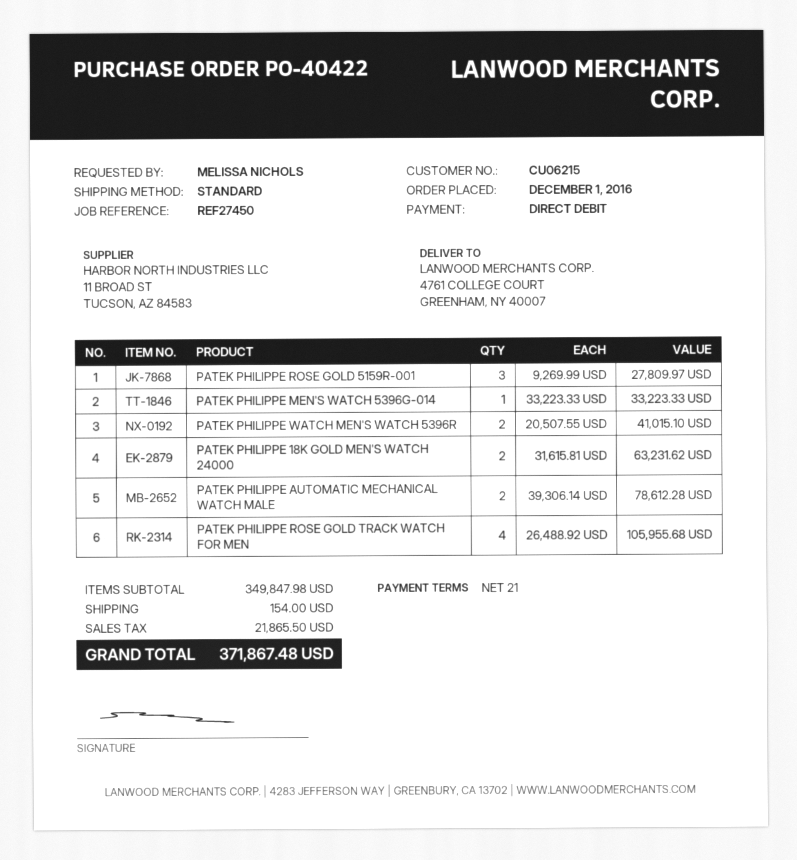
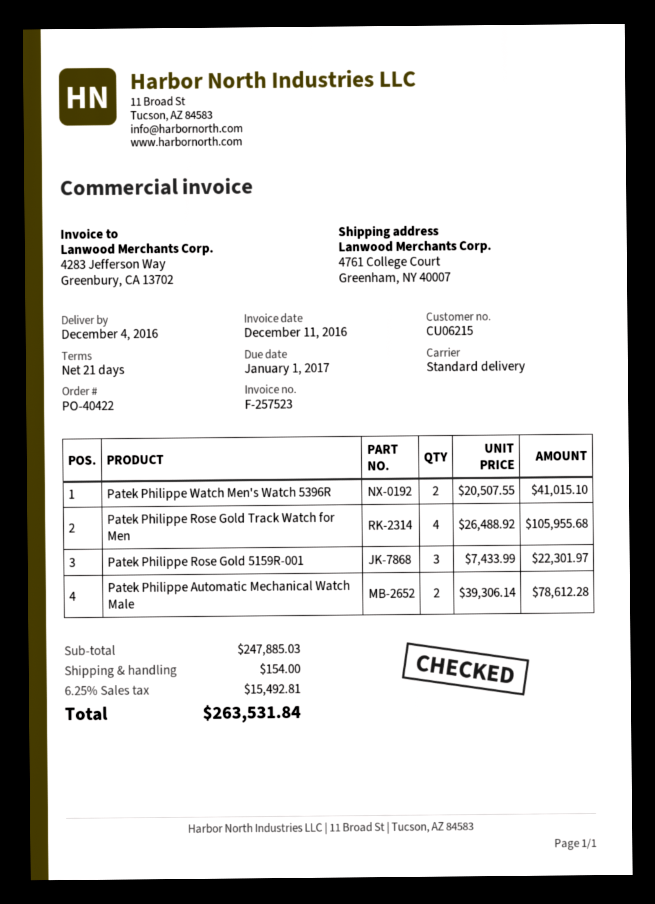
PATEK PHILIPPE ROSE GOLD 5159R-001: 3 x 9269.99 = 27809.97 -> 3 x 7433.99 = 22301.97
PATEK PHILIPPE MEN'S WATCH 5396G-014: 1 x 33223.33 = 33223.33 -> none
PATEK PHILIPPE 18K GOLD MEN'S WATCH 24000: 2 x 31615.81 = 63231.62 -> none
subtotal: 349847.98 -> 247885.03
tax: 21865.50 -> 15492.81
total: 371867.48 -> 263531.84

